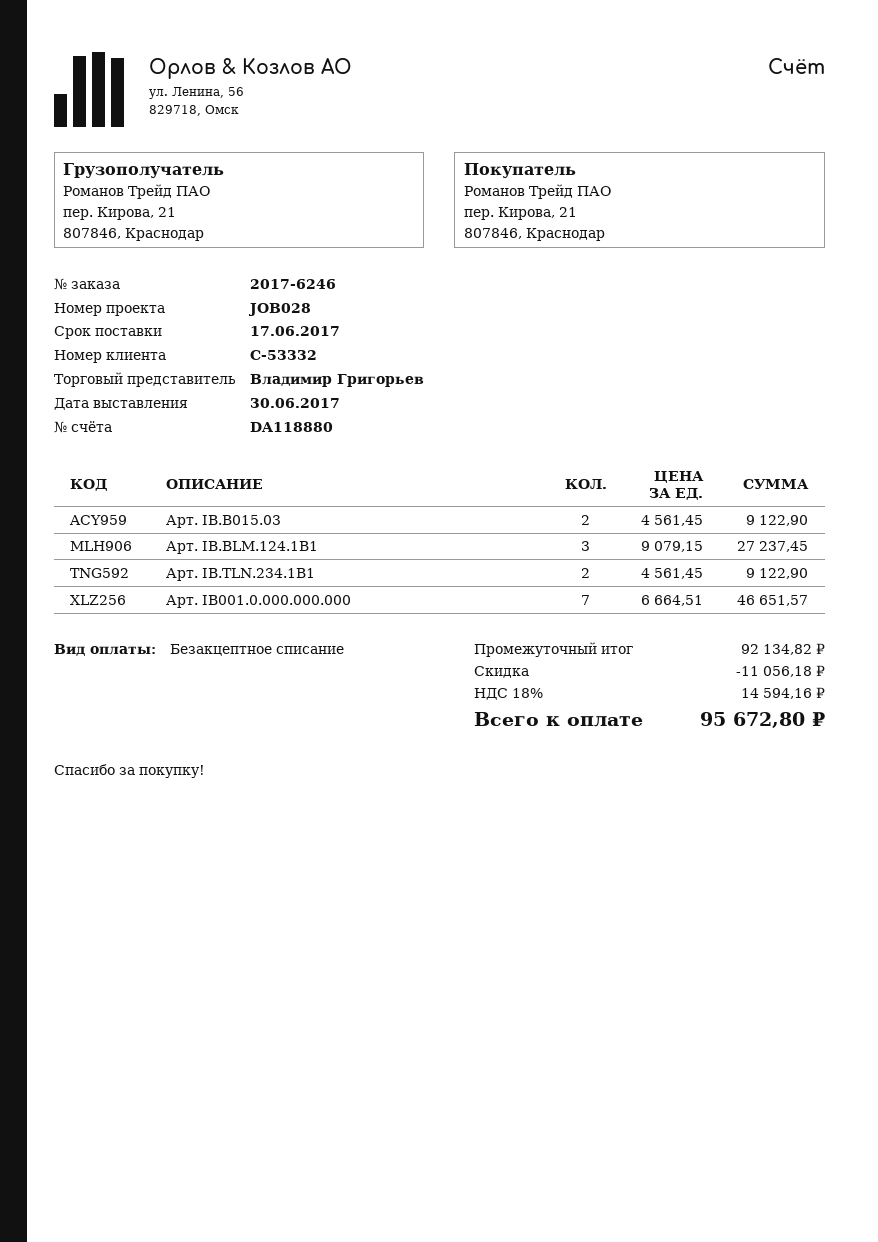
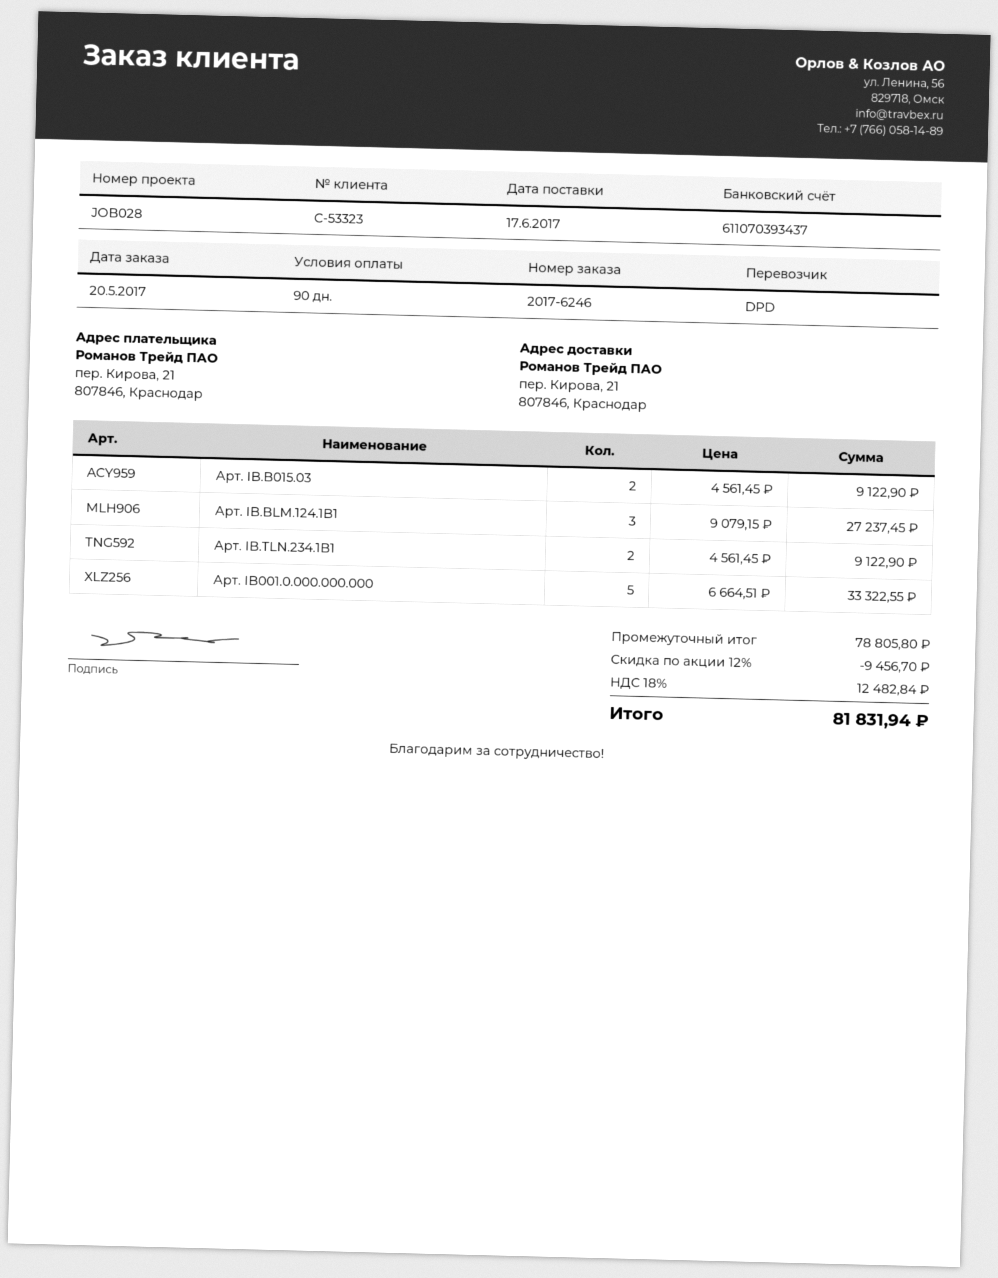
customer number: C-53332 -> C-53323
Арт. IB001.0.000.000.000: 7 x 6664.51 = 46651.57 -> 5 x 6664.51 = 33322.55
subtotal: 92134.82 -> 78805.80
discount: 11056.18 -> 9456.70
tax: 18% = 14594.16 -> 18% = 12482.84
total: 95672.80 -> 81831.94

